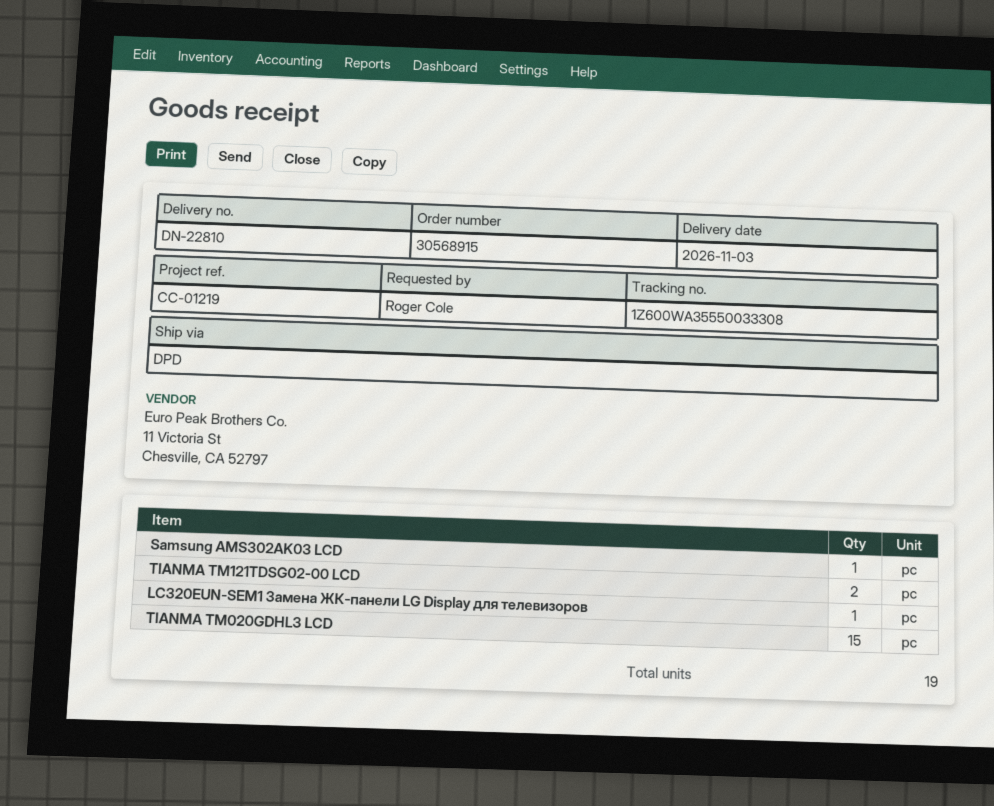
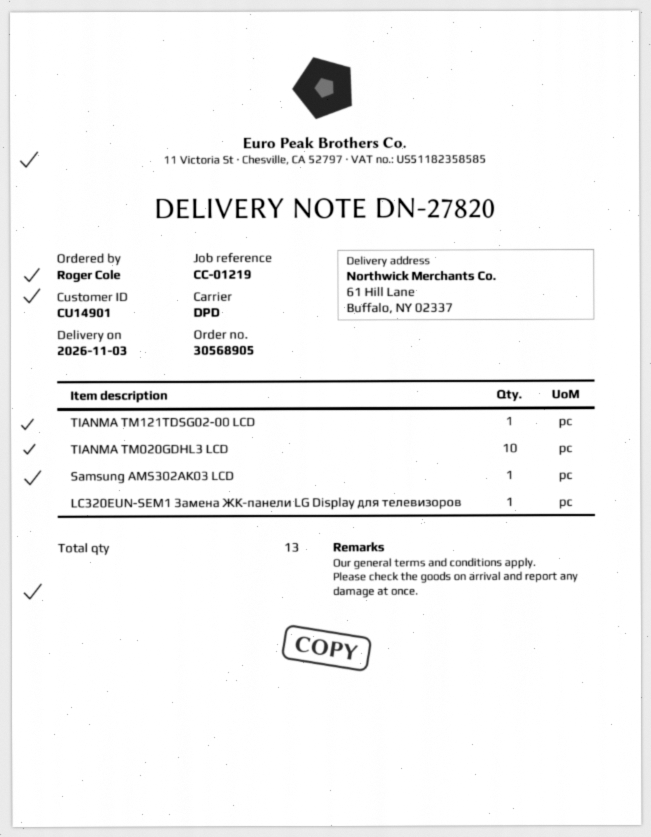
order number: 30568915 -> 30568905
delivery note number: DN-22810 -> DN-27820
TIANMA TM121TDSG02-00 LCD: 2 -> 1
TIANMA TM020GDHL3 LCD: 15 -> 10
total quantity: 19 -> 13

